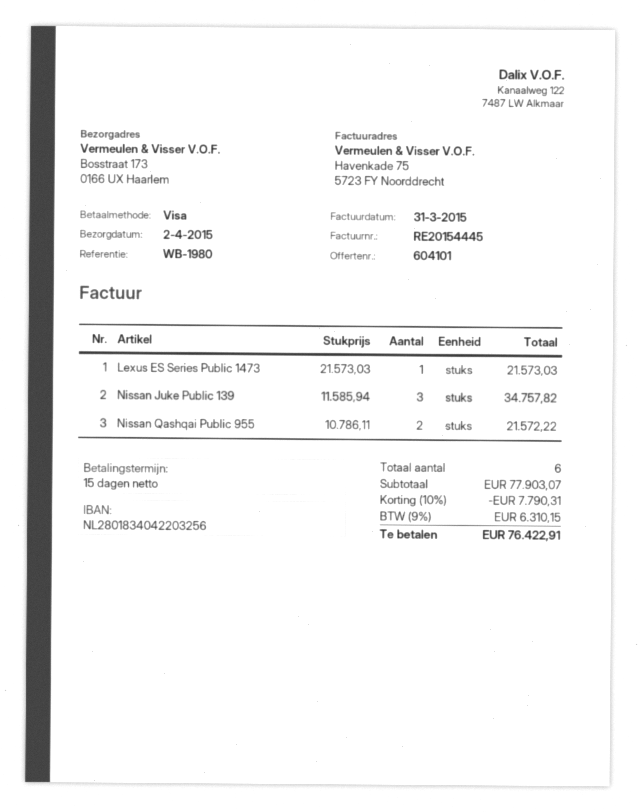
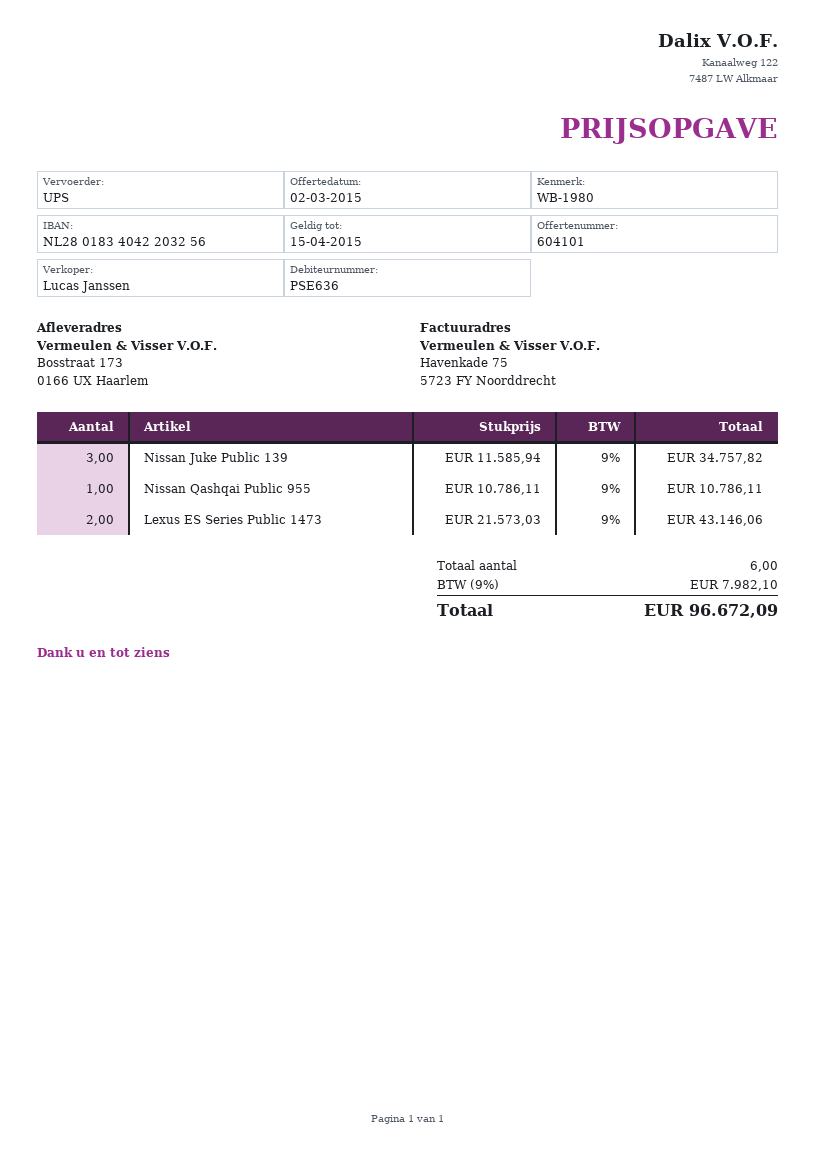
Lexus ES Series Public 1473: 1 x 21573.03 = 21573.03 -> 2 x 21573.03 = 43146.06
Nissan Qashqai Public 955: 2 x 10786.11 = 21572.22 -> 1 x 10786.11 = 10786.11
discount: 10% = 7790.31 -> none
tax: 9% = 6310.15 -> 9% = 7982.10
total: 76422.91 -> 96672.09

